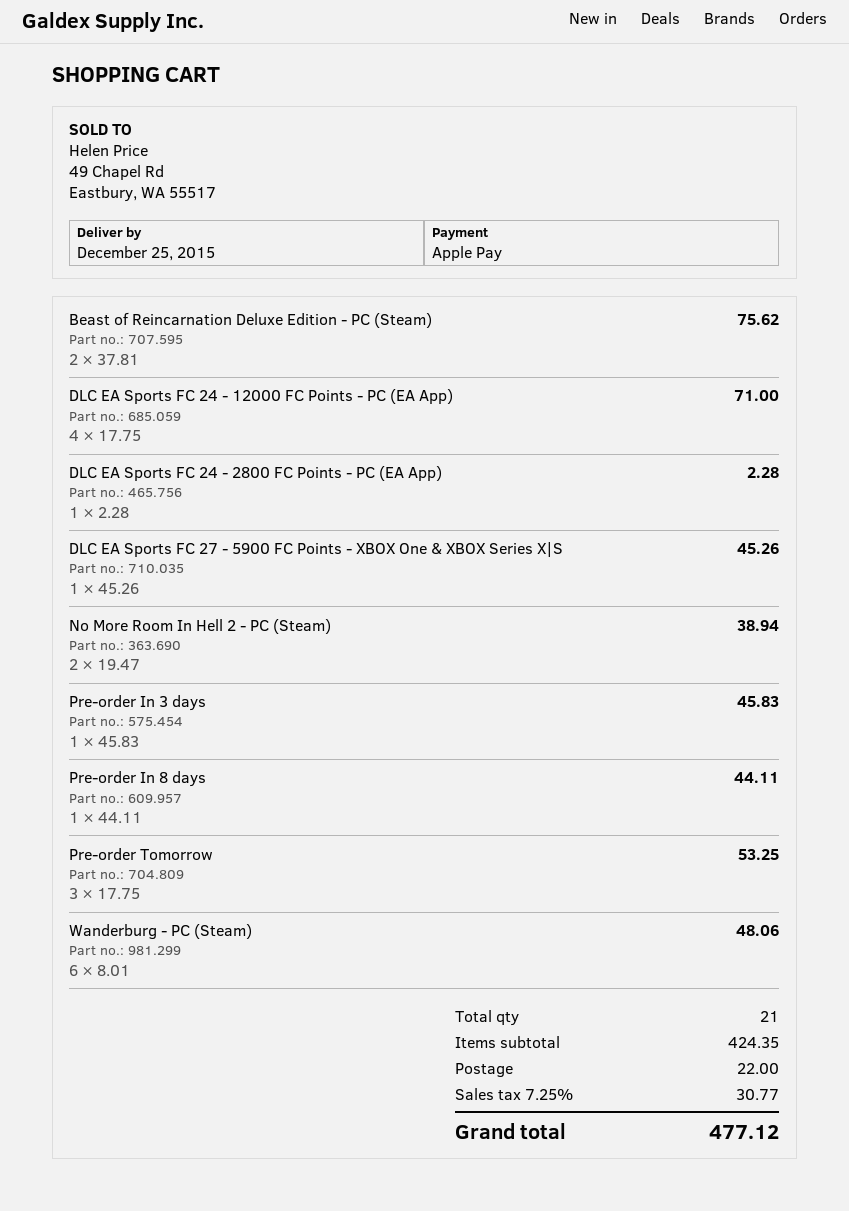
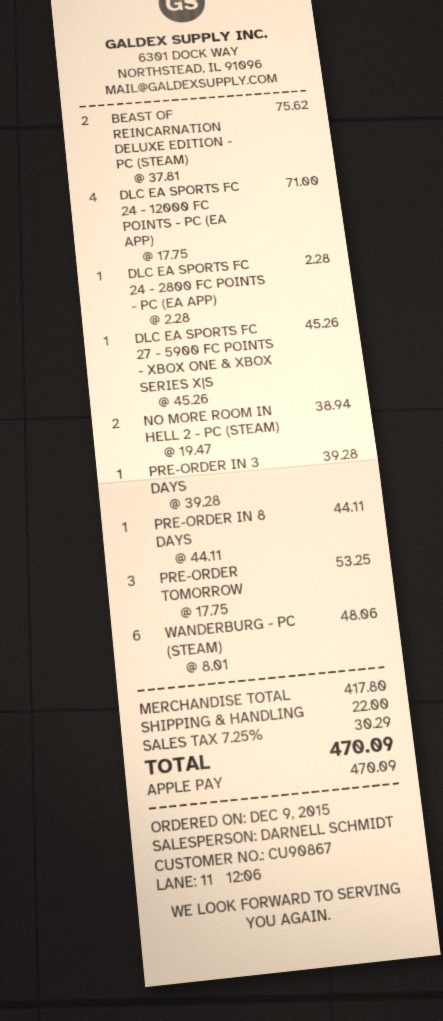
Pre-order In 3 days: 1 x 45.83 = 45.83 -> 1 x 39.28 = 39.28
subtotal: 424.35 -> 417.80
tax: 7.25% = 30.77 -> 7.25% = 30.29
total: 477.12 -> 470.09

